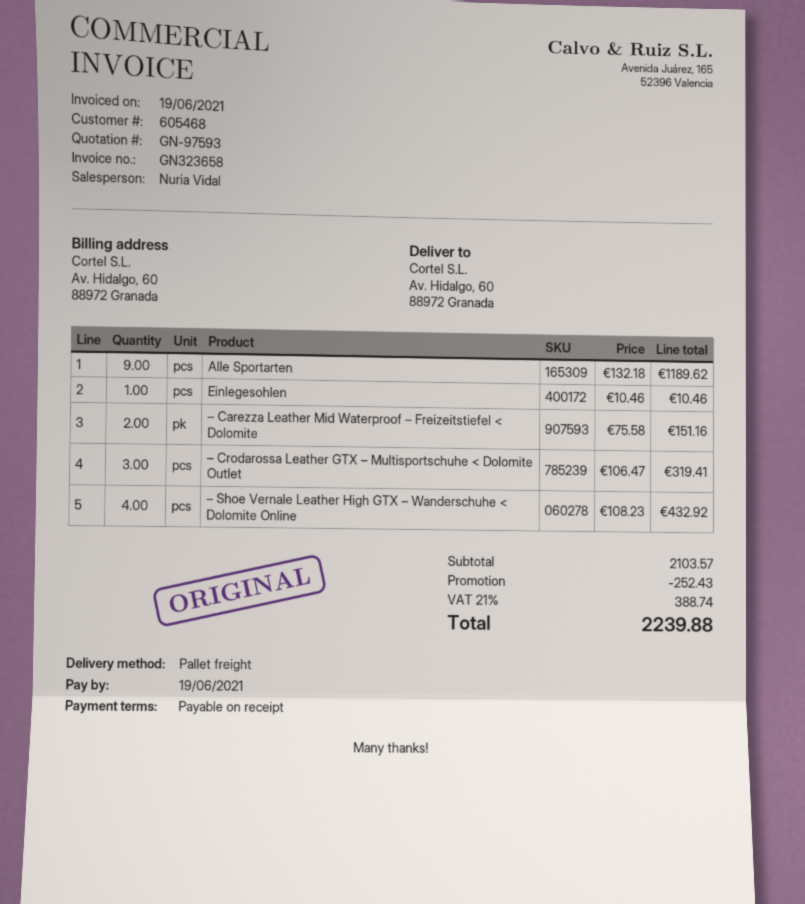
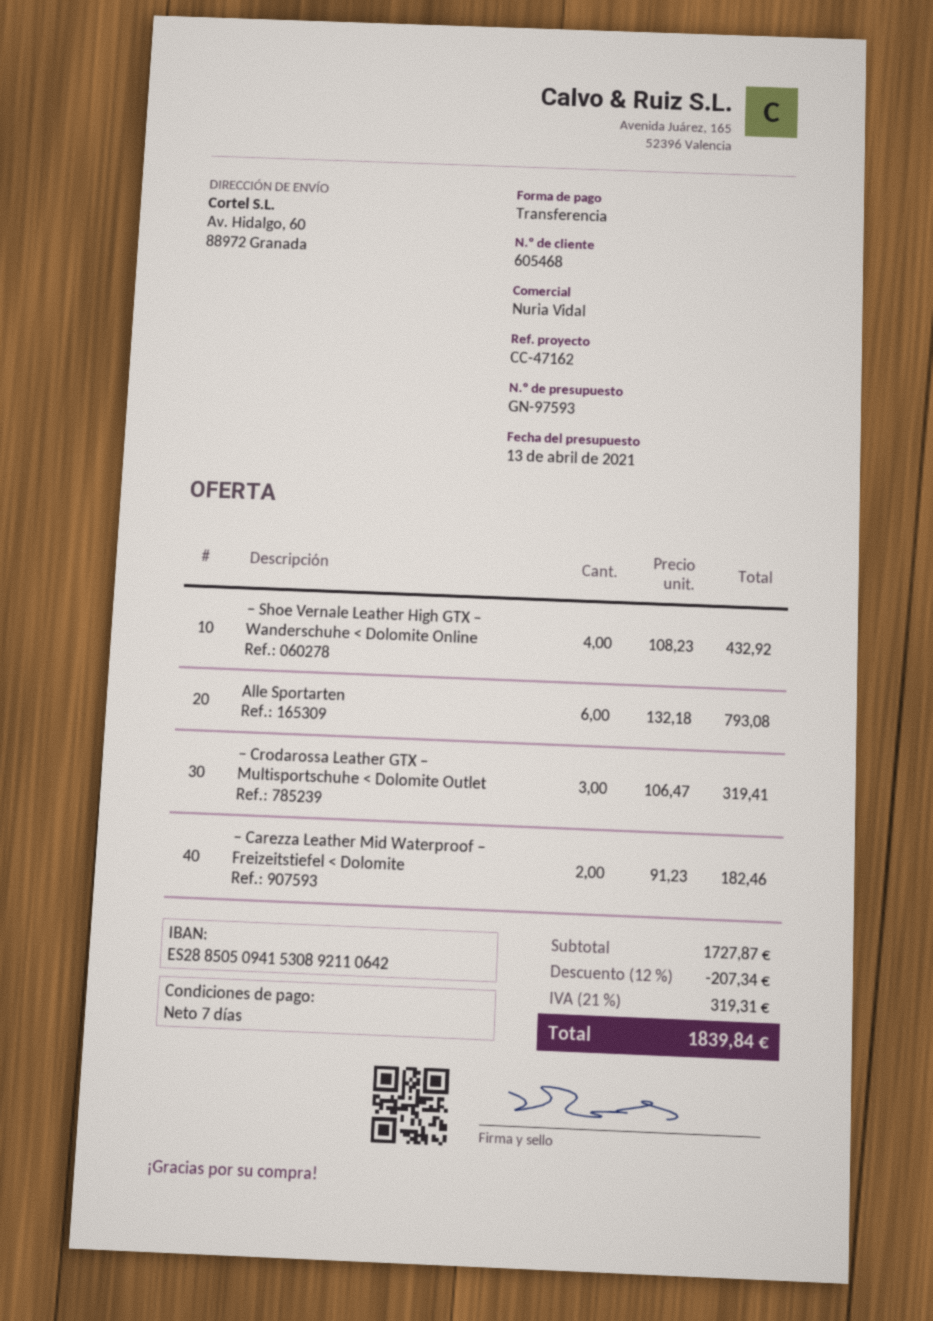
payment terms: on receipt -> 7 days
Alle Sportarten: 9 x 132.18 = 1189.62 -> 6 x 132.18 = 793.08
Einlegesohlen: 1 x 10.46 = 10.46 -> none
– Carezza Leather Mid Waterproof – Freizeitstiefel < Dolomite: 2 x 75.58 = 151.16 -> 2 x 91.23 = 182.46
subtotal: 2103.57 -> 1727.87
discount: 252.43 -> 207.34
tax: 21% = 388.74 -> 21% = 319.31
total: 2239.88 -> 1839.84

